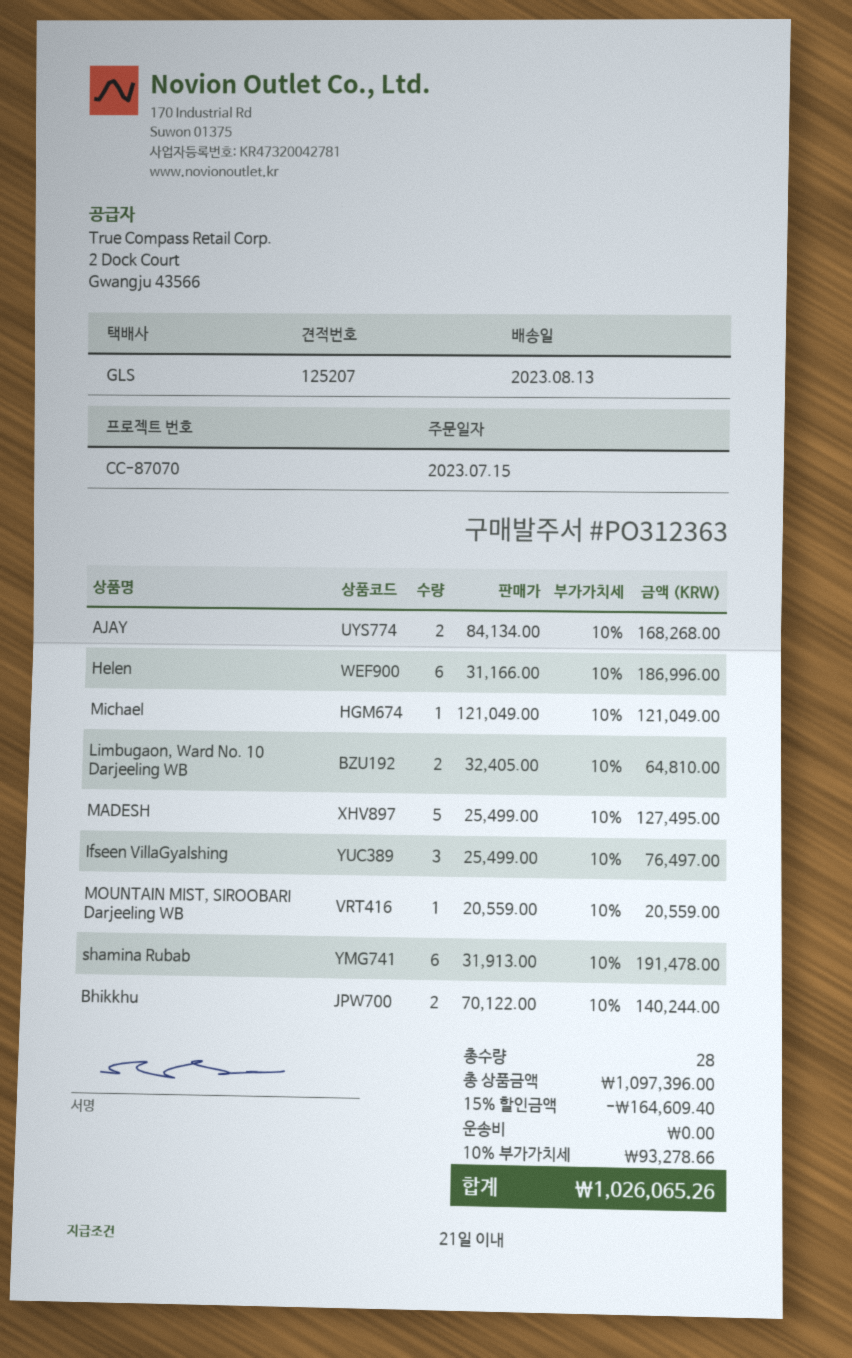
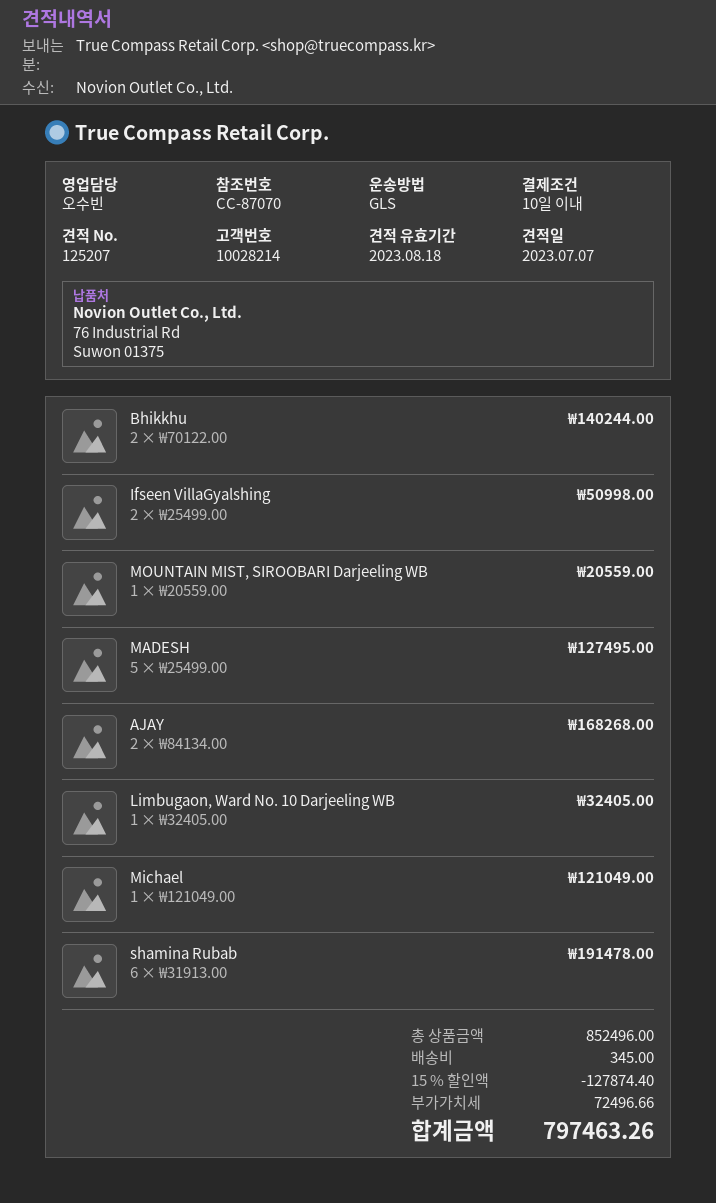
payment terms: 21 days -> 10 days
Helen: 6 x 31166.00 = 186996.00 -> none
Limbugaon, Ward No. 10 Darjeeling WB: 2 x 32405.00 = 64810.00 -> 1 x 32405.00 = 32405.00
Ifseen VillaGyalshing: 3 x 25499.00 = 76497.00 -> 2 x 25499.00 = 50998.00
subtotal: 1097396.00 -> 852496.00
discount: 15% = 164609.40 -> 15% = 127874.40
shipping: 0.00 -> 345.00
tax: 93278.66 -> 72496.66
total: 1026065.26 -> 797463.26

